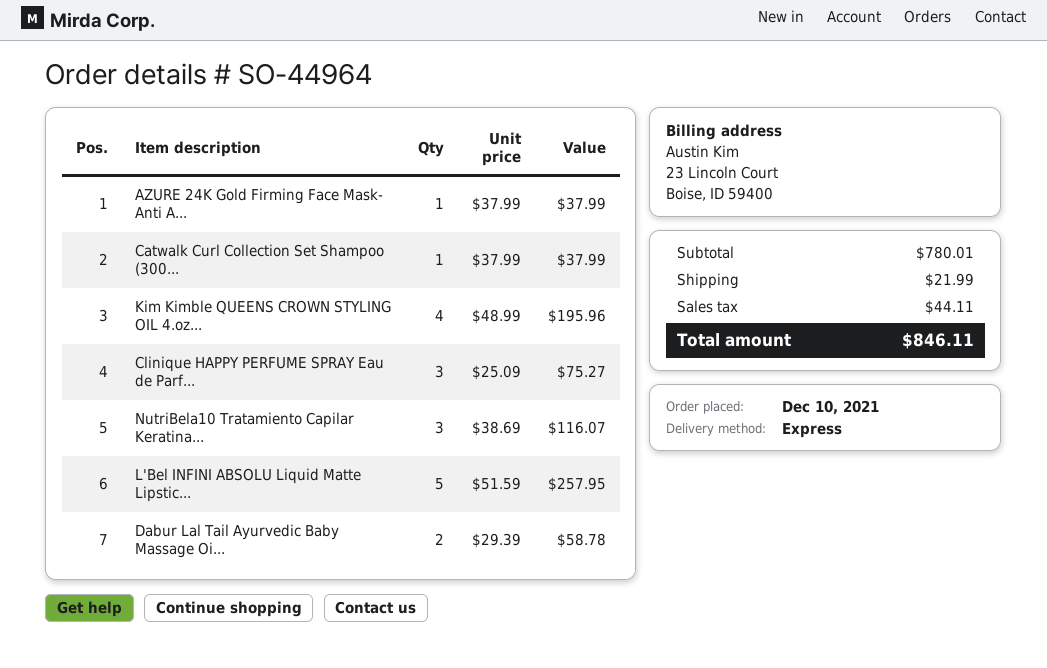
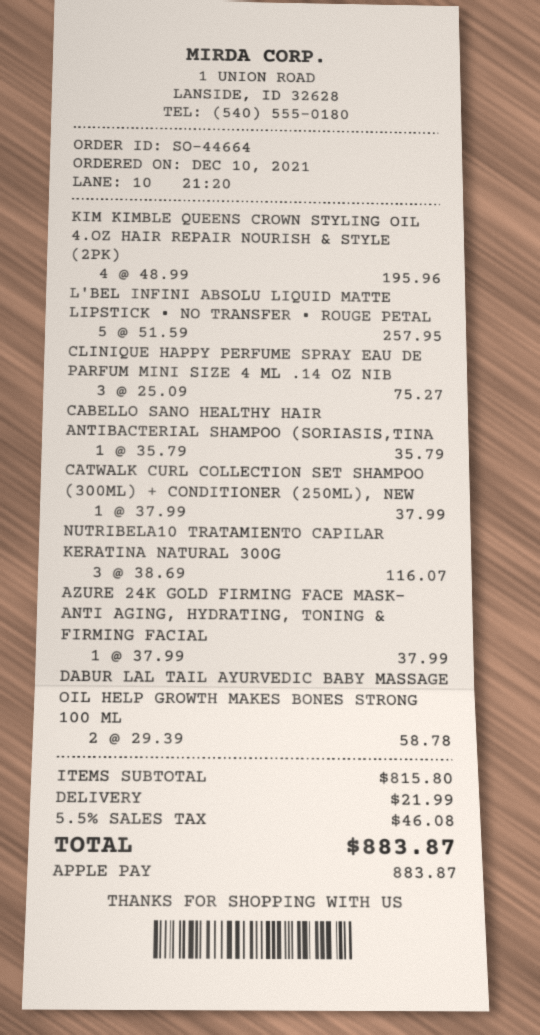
order number: SO-44964 -> SO-44664
CABELLO SANO HEALTHY HAIR ANTIBACTERIAL SHAMPOO (SORIASIS,TINA: none -> 1 x 35.79 = 35.79
subtotal: 780.01 -> 815.80
tax: 44.11 -> 46.08
total: 846.11 -> 883.87

